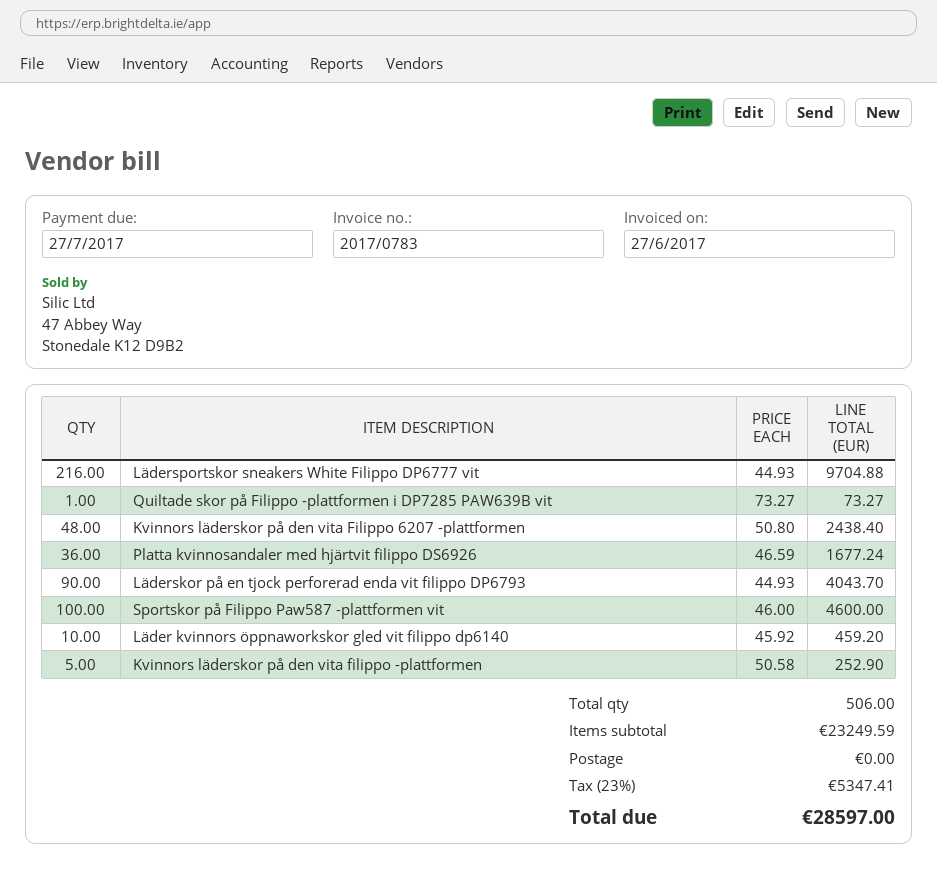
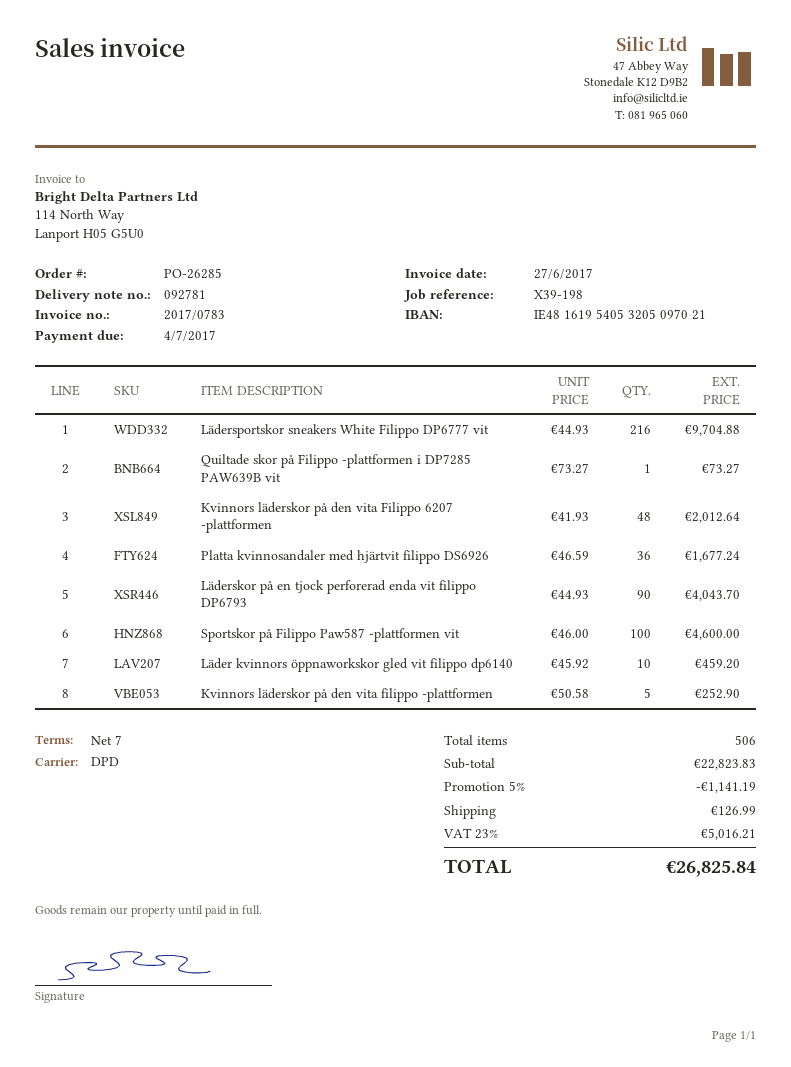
due date: 2017-07-27 -> 2017-07-04
Kvinnors läderskor på den vita Filippo 6207 -plattformen: 48 x 50.80 = 2438.40 -> 48 x 41.93 = 2012.64
subtotal: 23249.59 -> 22823.83
discount: none -> 5% = 1141.19
shipping: 0.00 -> 126.99
tax: 23% = 5347.41 -> 23% = 5016.21
total: 28597.00 -> 26825.84

